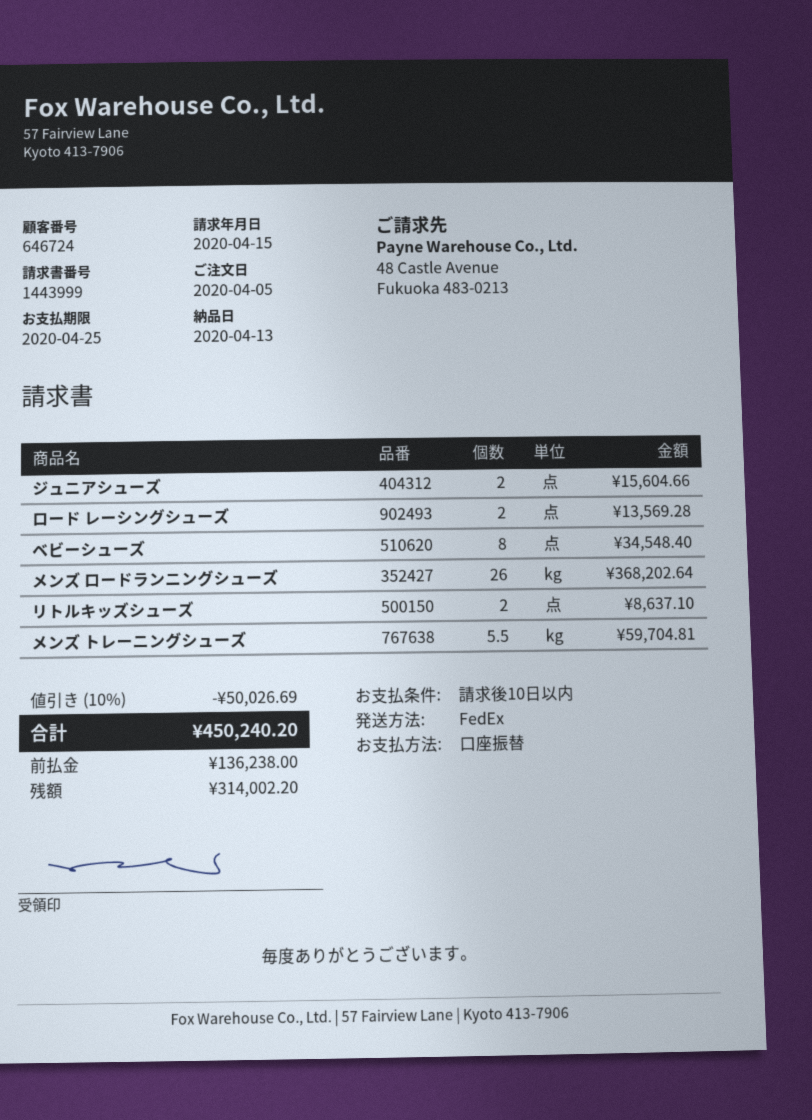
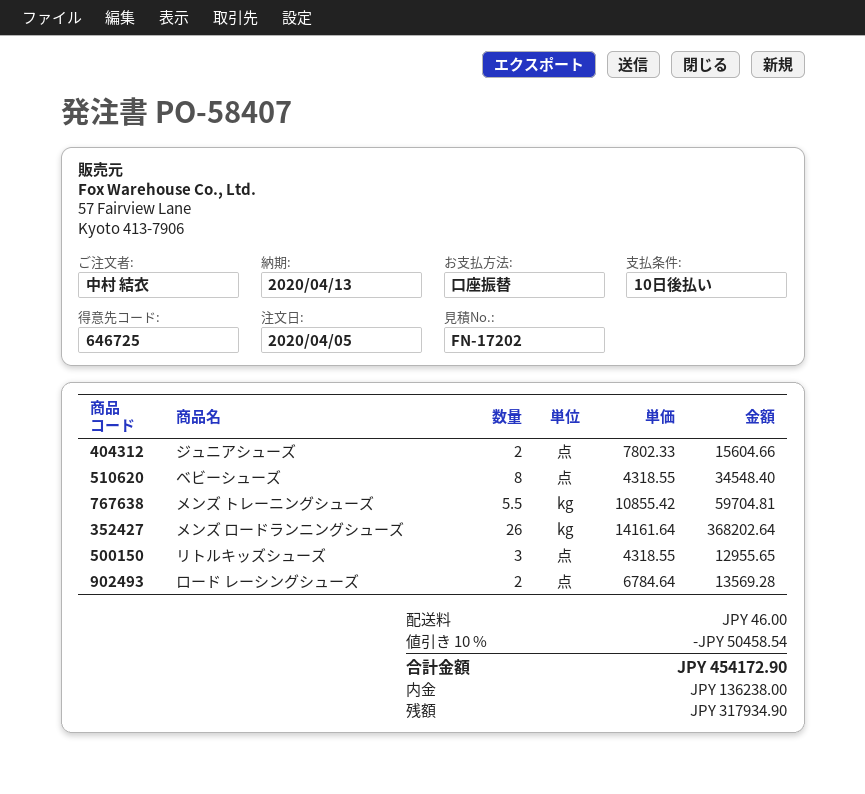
customer number: 646724 -> 646725
リトルキッズシューズ: 2 for 8637.10 -> 3 for 12955.65
discount: 10% = 50026.69 -> 10% = 50458.54
shipping: none -> 46.00
total: 450240.20 -> 454172.90
balance: 314002.20 -> 317934.90

